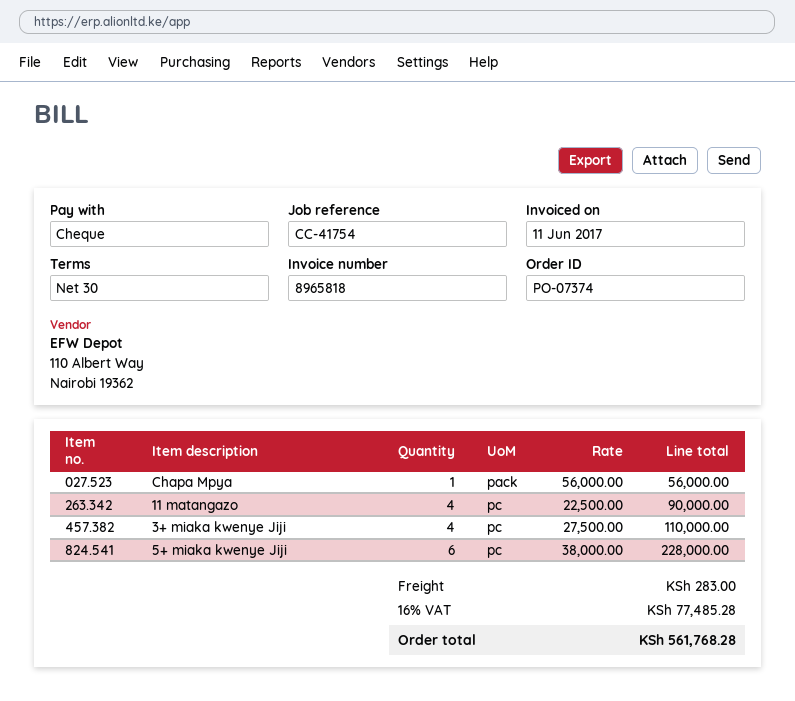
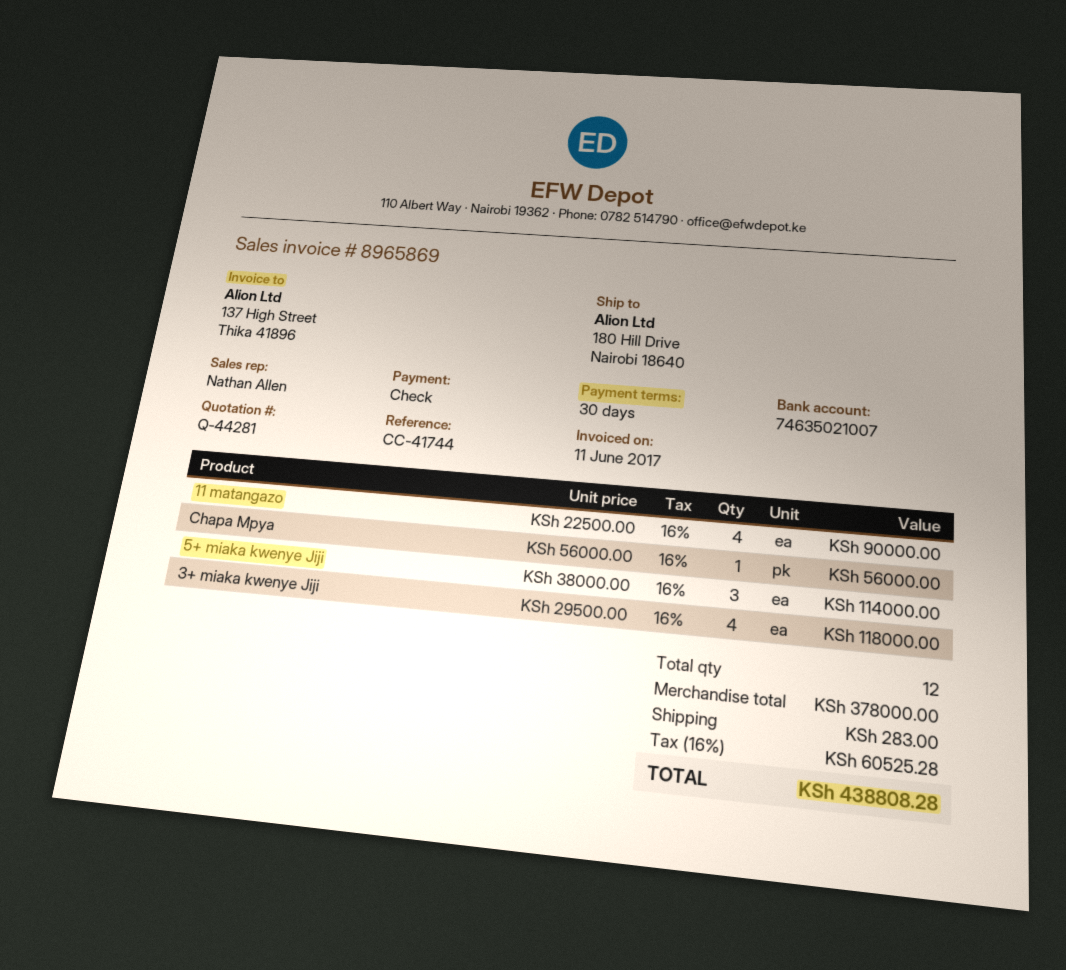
invoice number: 8965818 -> 8965869
reference: CC-41754 -> CC-41744
3+ miaka kwenye Jiji: 4 x 27500.00 = 110000.00 -> 4 x 29500.00 = 118000.00
5+ miaka kwenye Jiji: 6 x 38000.00 = 228000.00 -> 3 x 38000.00 = 114000.00
tax: 16% = 77485.28 -> 16% = 60525.28
total: 561768.28 -> 438808.28

